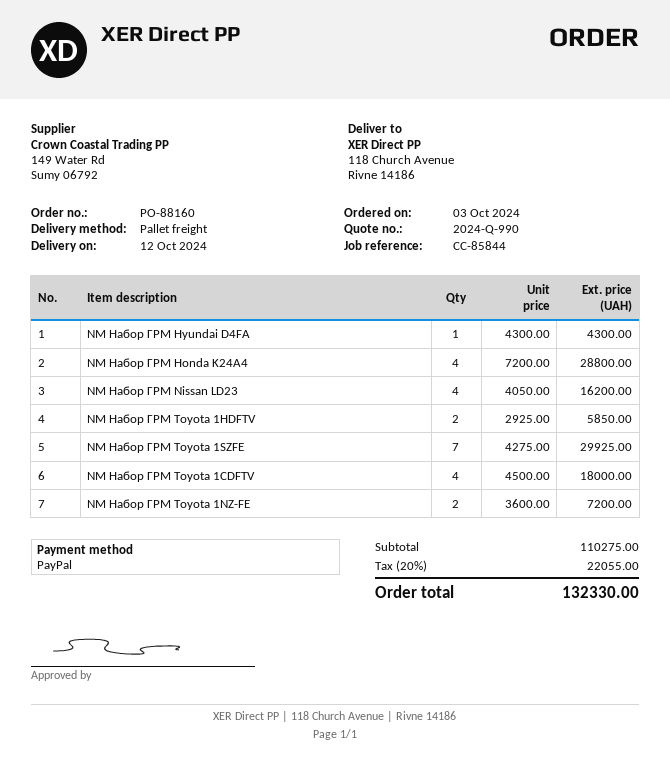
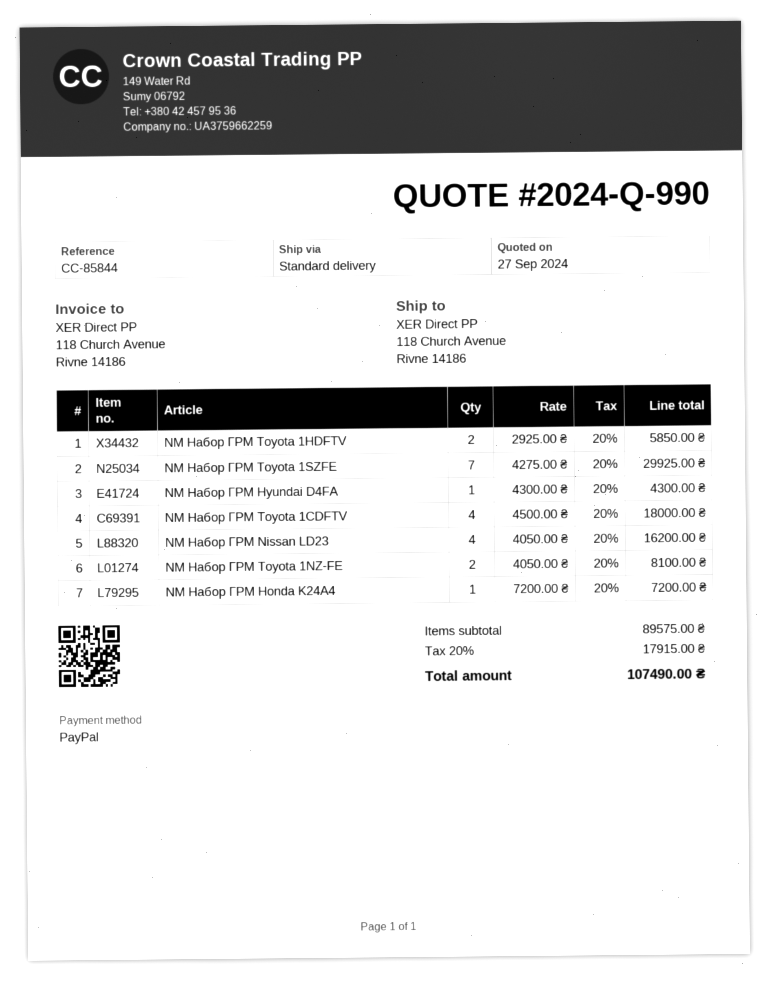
shipping method: pallet freight -> standard
NM Набор ГРМ Honda K24A4: 4 x 7200.00 = 28800.00 -> 1 x 7200.00 = 7200.00
NM Набор ГРМ Toyota 1NZ-FE: 2 x 3600.00 = 7200.00 -> 2 x 4050.00 = 8100.00
subtotal: 110275.00 -> 89575.00
tax: 20% = 22055.00 -> 20% = 17915.00
total: 132330.00 -> 107490.00

